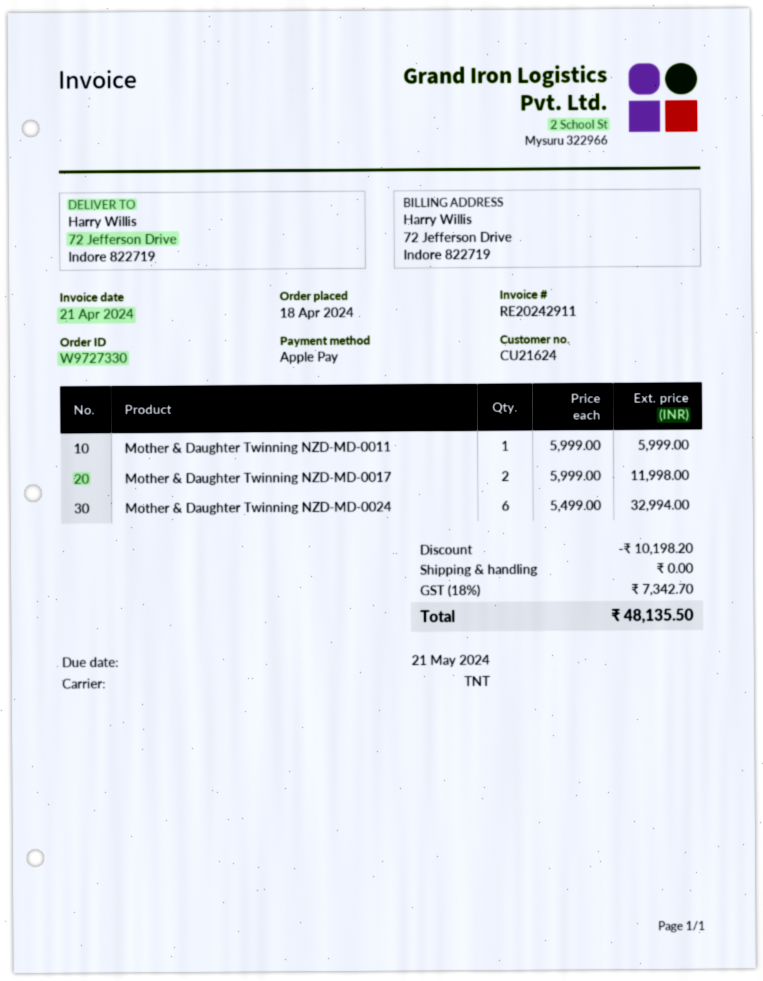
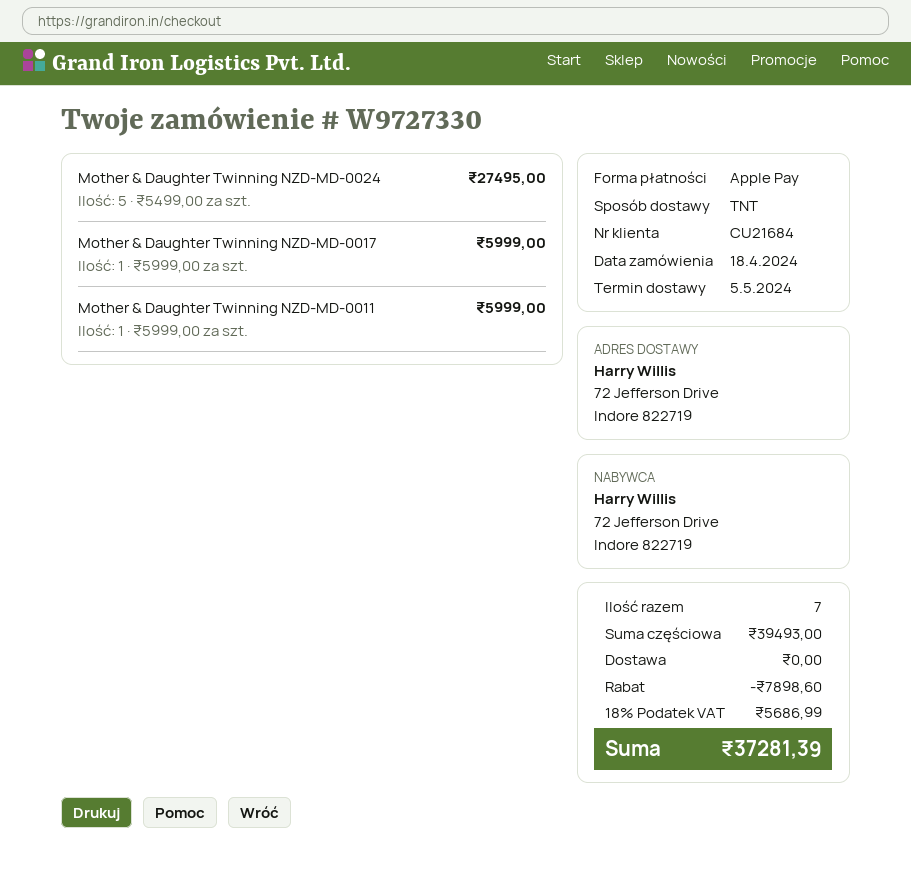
customer number: CU21624 -> CU21684
Mother & Daughter Twinning NZD-MD-0017: 2 x 5999.00 = 11998.00 -> 1 x 5999.00 = 5999.00
Mother & Daughter Twinning NZD-MD-0024: 6 x 5499.00 = 32994.00 -> 5 x 5499.00 = 27495.00
discount: 10198.20 -> 7898.60
tax: 18% = 7342.70 -> 18% = 5686.99
total: 48135.50 -> 37281.39

